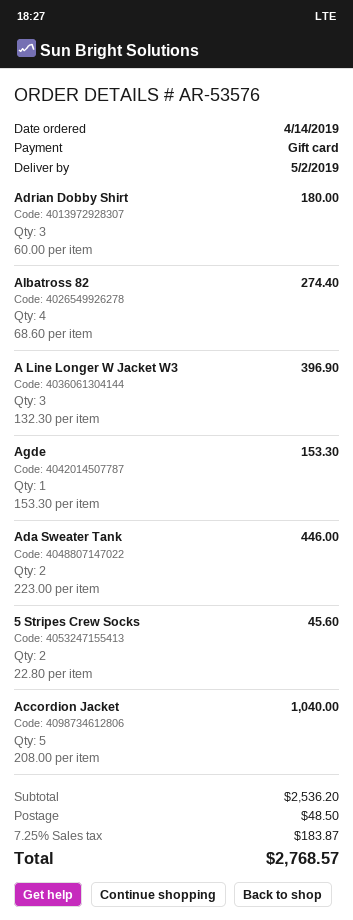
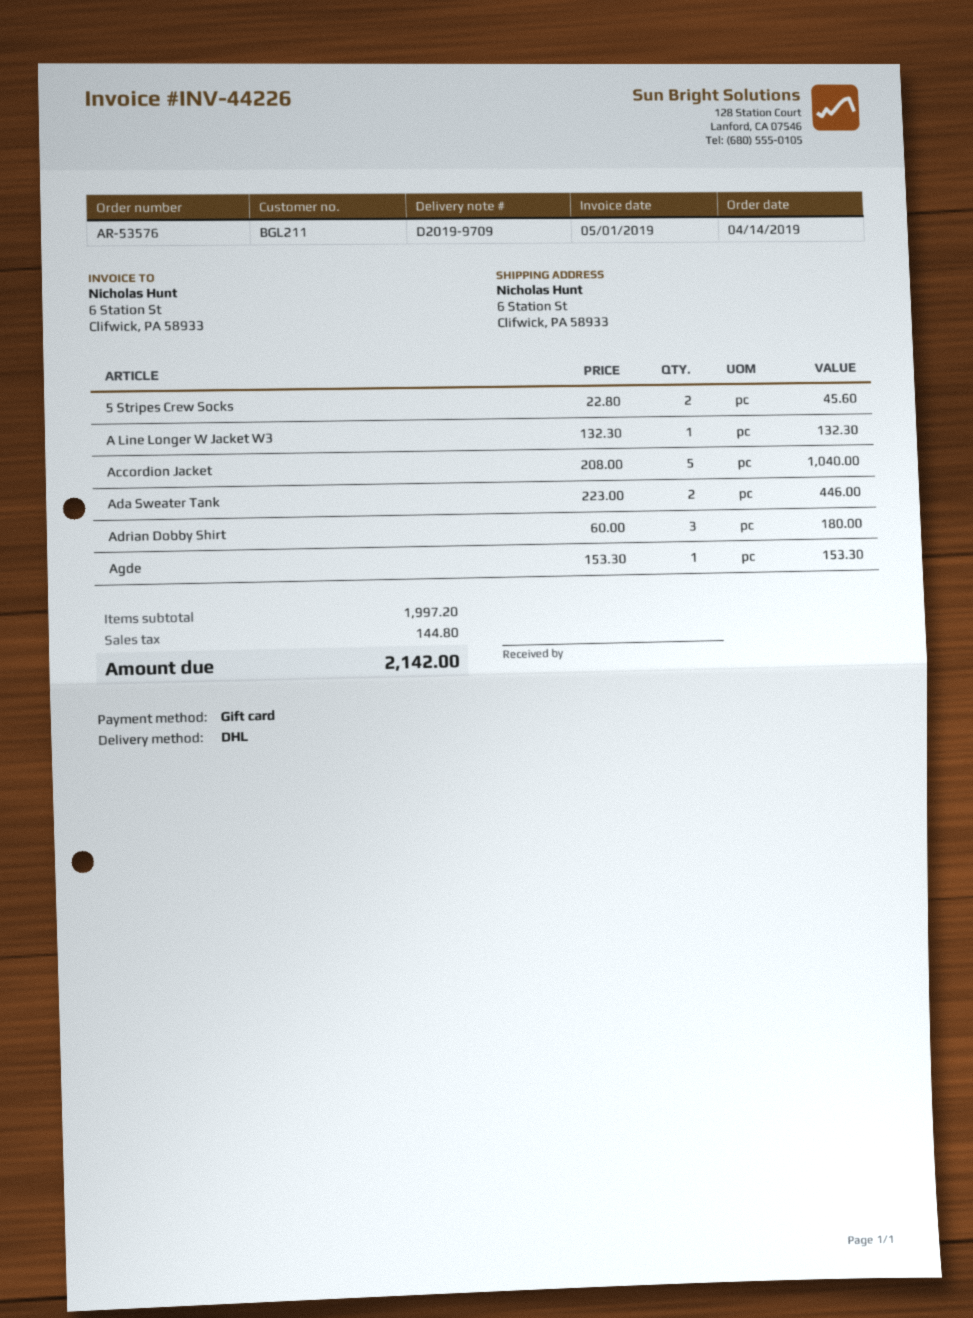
Albatross 82: 4 x 68.60 = 274.40 -> none
A Line Longer W Jacket W3: 3 x 132.30 = 396.90 -> 1 x 132.30 = 132.30
subtotal: 2536.20 -> 1997.20
shipping: 48.50 -> none
tax: 183.87 -> 144.80
total: 2768.57 -> 2142.00

